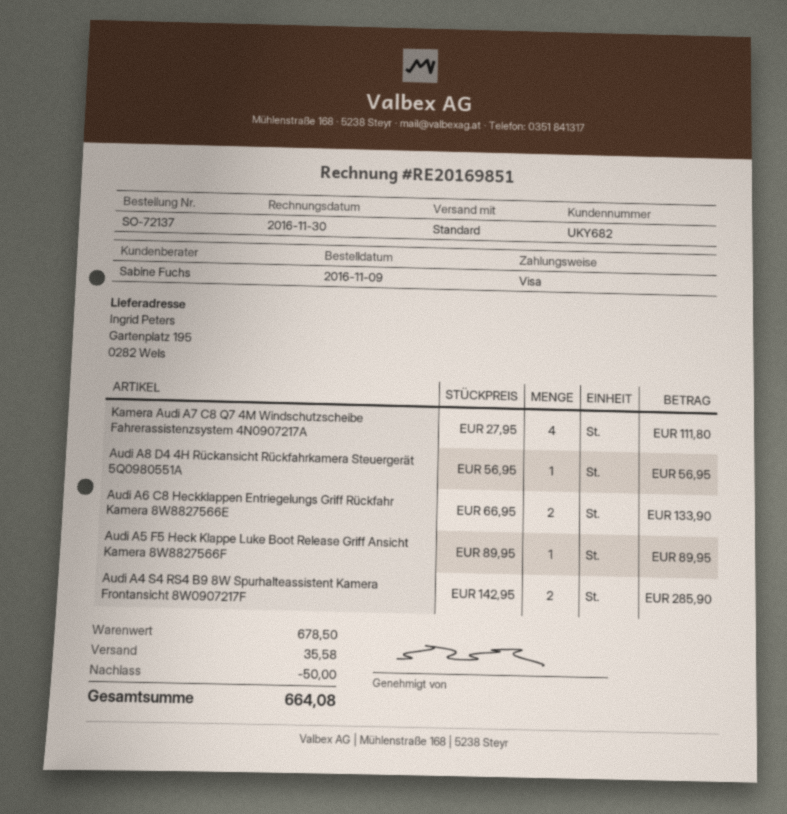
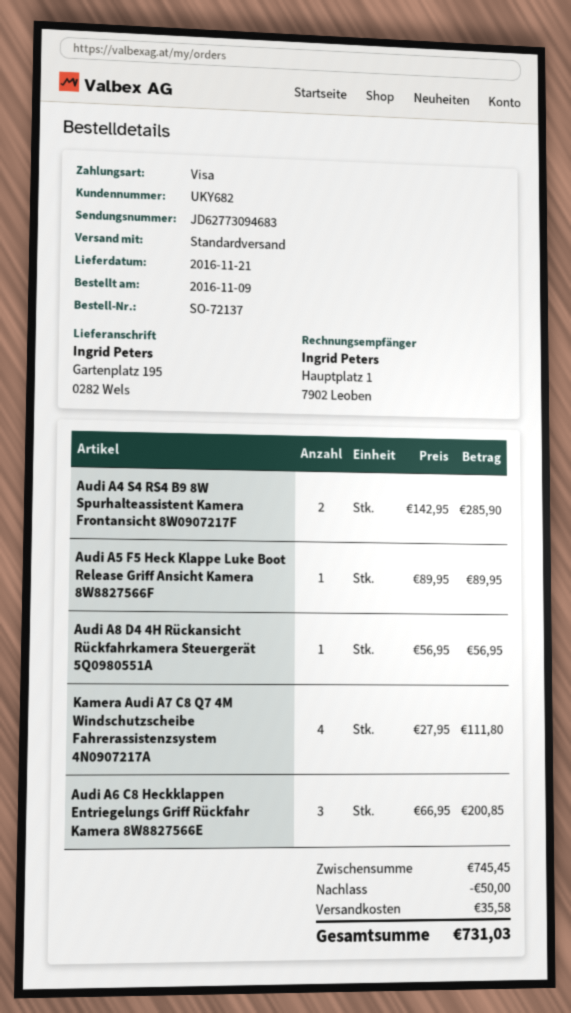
Audi A6 C8 Heckklappen Entriegelungs Griff Rückfahr Kamera 8W8827566E: 2 x 66.95 = 133.90 -> 3 x 66.95 = 200.85
subtotal: 678.50 -> 745.45
total: 664.08 -> 731.03

